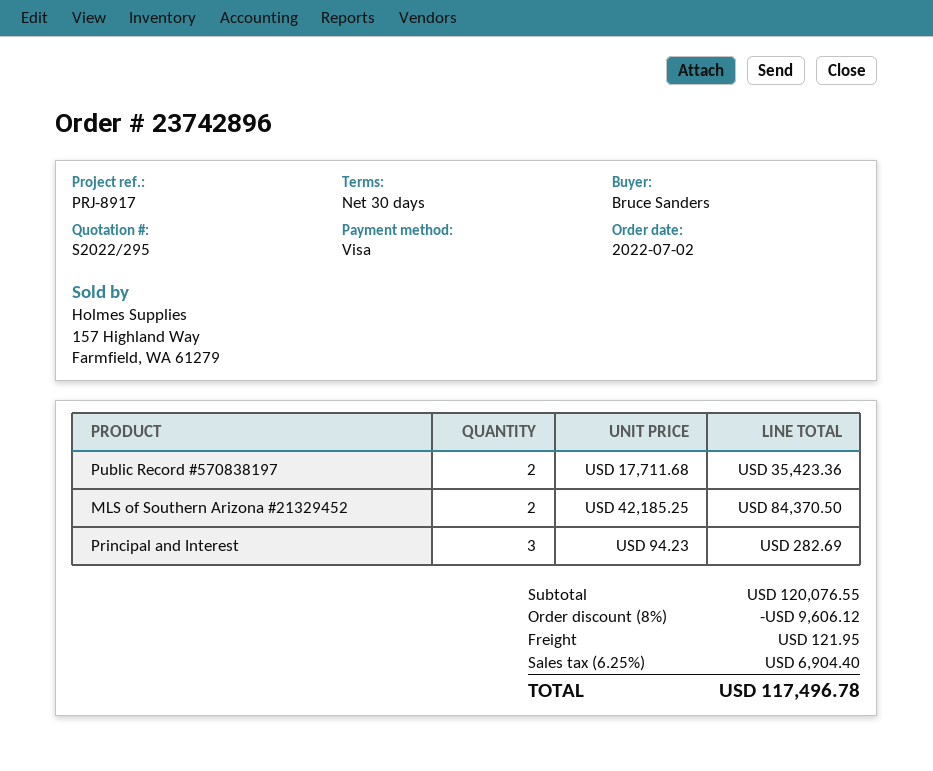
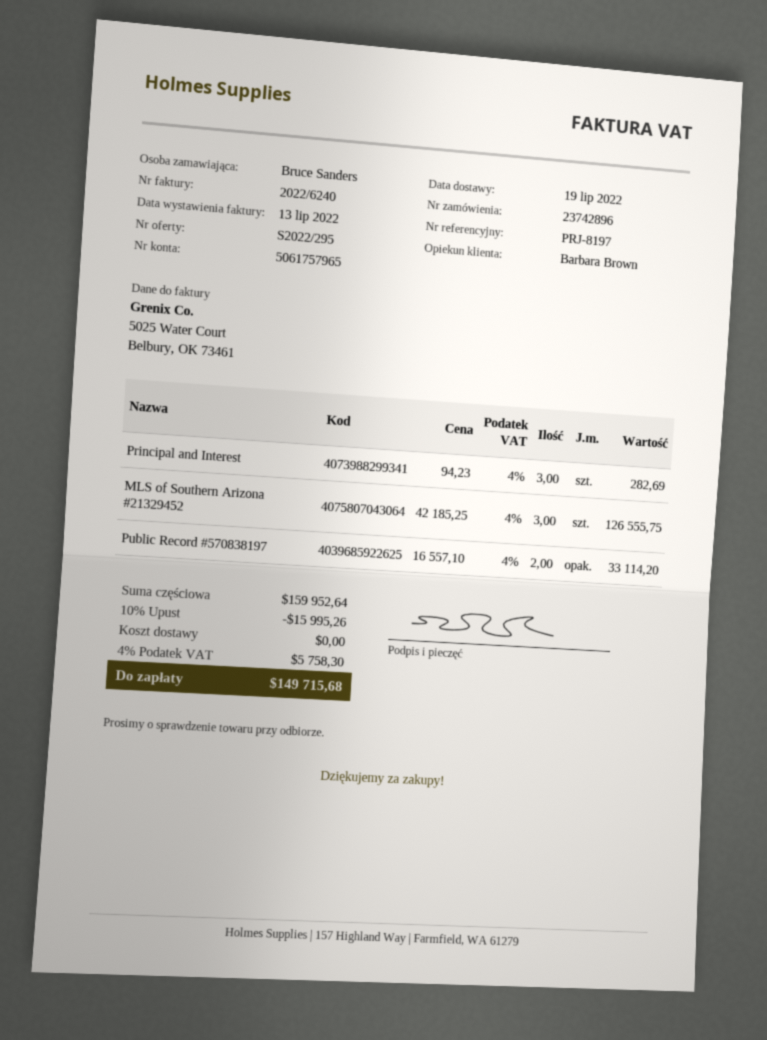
reference: PRJ-8917 -> PRJ-8197
Public Record #570838197: 2 x 17711.68 = 35423.36 -> 2 x 16557.10 = 33114.20
MLS of Southern Arizona #21329452: 2 x 42185.25 = 84370.50 -> 3 x 42185.25 = 126555.75
subtotal: 120076.55 -> 159952.64
discount: 8% = 9606.12 -> 10% = 15995.26
shipping: 121.95 -> 0.00
tax: 6.25% = 6904.40 -> 4% = 5758.30
total: 117496.78 -> 149715.68

